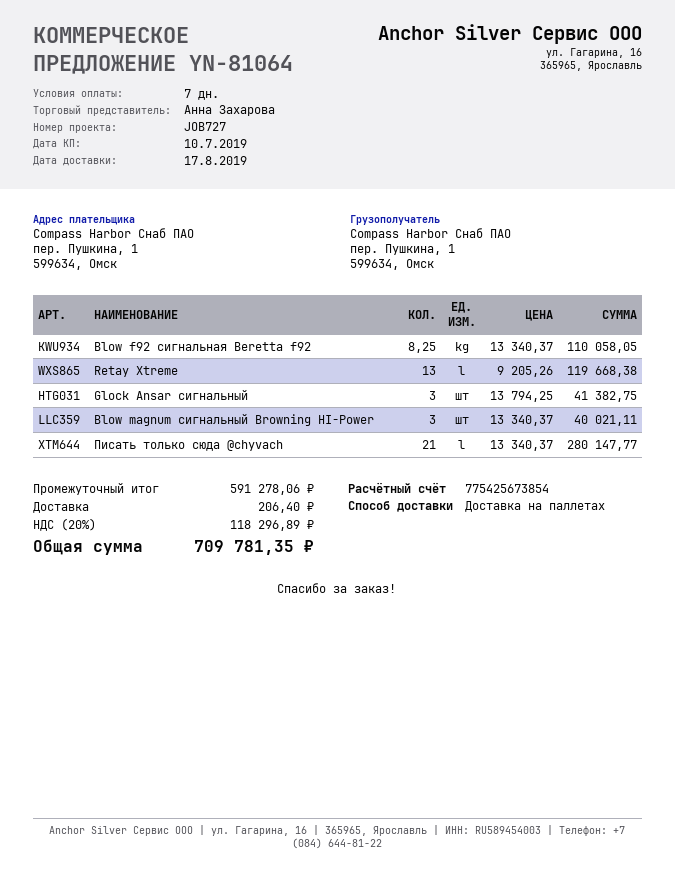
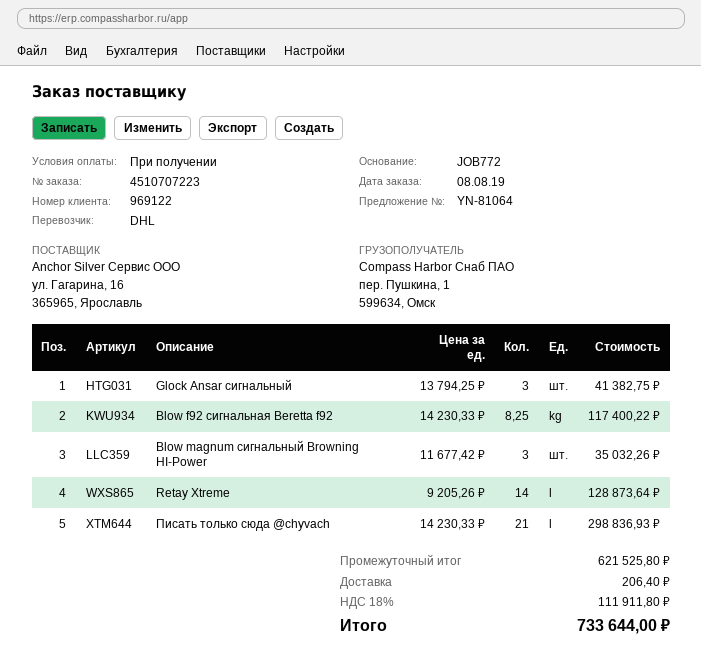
payment terms: 7 days -> on receipt
reference: JOB727 -> JOB772
shipping method: pallet freight -> DHL
Blow f92 сигнальная Beretta f92: 8.25 x 13340.37 = 110058.05 -> 8.25 x 14230.33 = 117400.22
Retay Xtreme: 13 x 9205.26 = 119668.38 -> 14 x 9205.26 = 128873.64
Blow magnum сигнальный Browning HI-Power: 3 x 13340.37 = 40021.11 -> 3 x 11677.42 = 35032.26
Писать только сюда @chyvach: 21 x 13340.37 = 280147.77 -> 21 x 14230.33 = 298836.93
subtotal: 591278.06 -> 621525.80
tax: 20% = 118296.89 -> 18% = 111911.80
total: 709781.35 -> 733644.00

